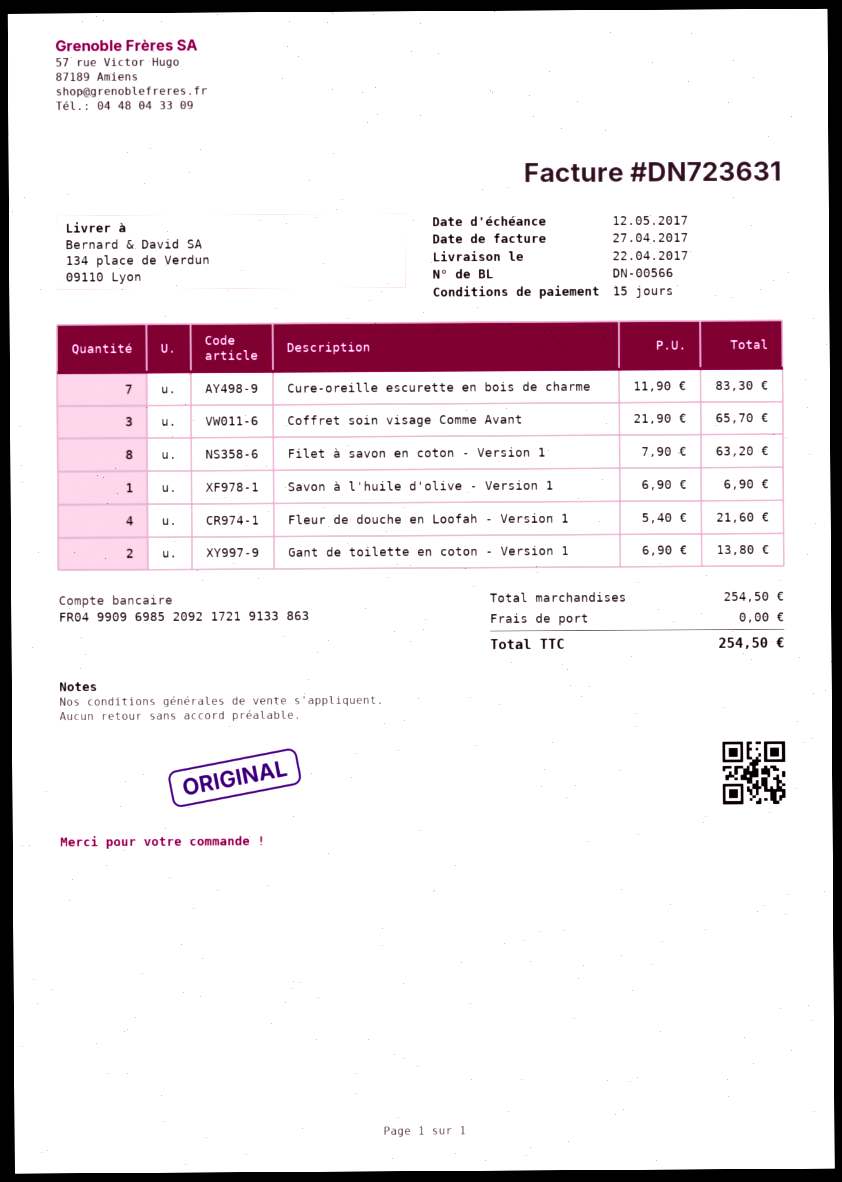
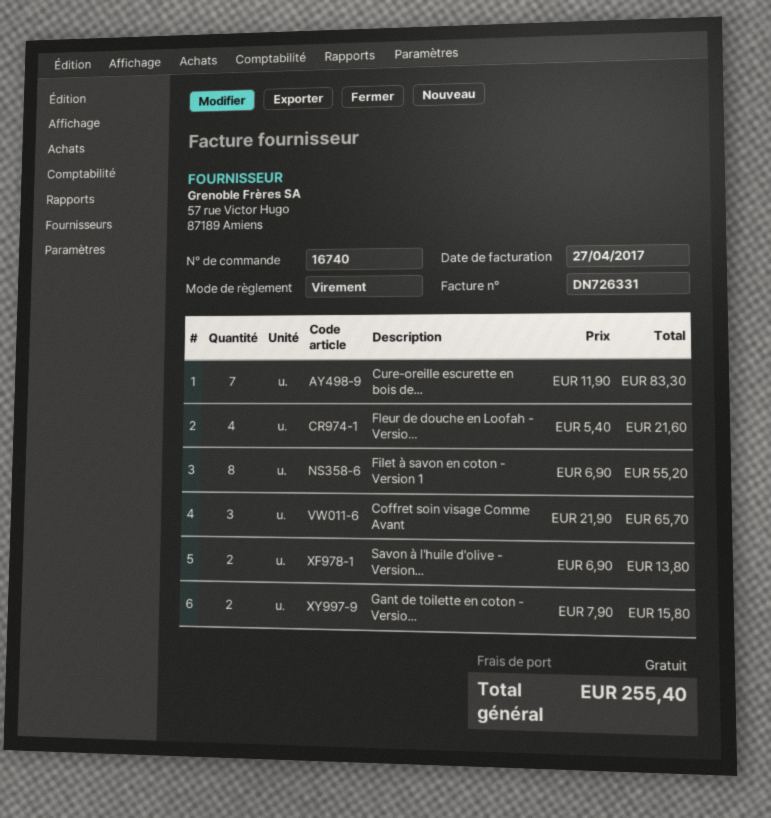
invoice number: DN723631 -> DN726331
Filet à savon en coton - Version 1: 8 x 7.90 = 63.20 -> 8 x 6.90 = 55.20
Savon à l'huile d'olive - Version 1: 1 x 6.90 = 6.90 -> 2 x 6.90 = 13.80
Gant de toilette en coton - Version 1: 2 x 6.90 = 13.80 -> 2 x 7.90 = 15.80
total: 254.50 -> 255.40

